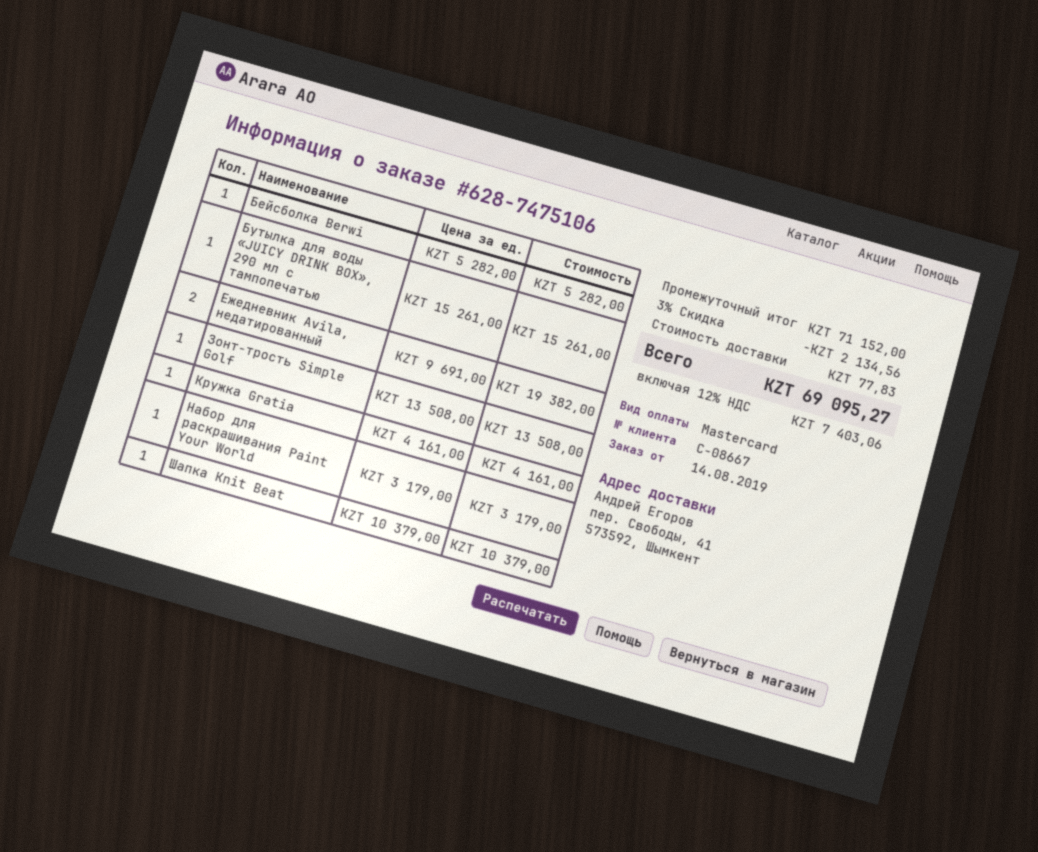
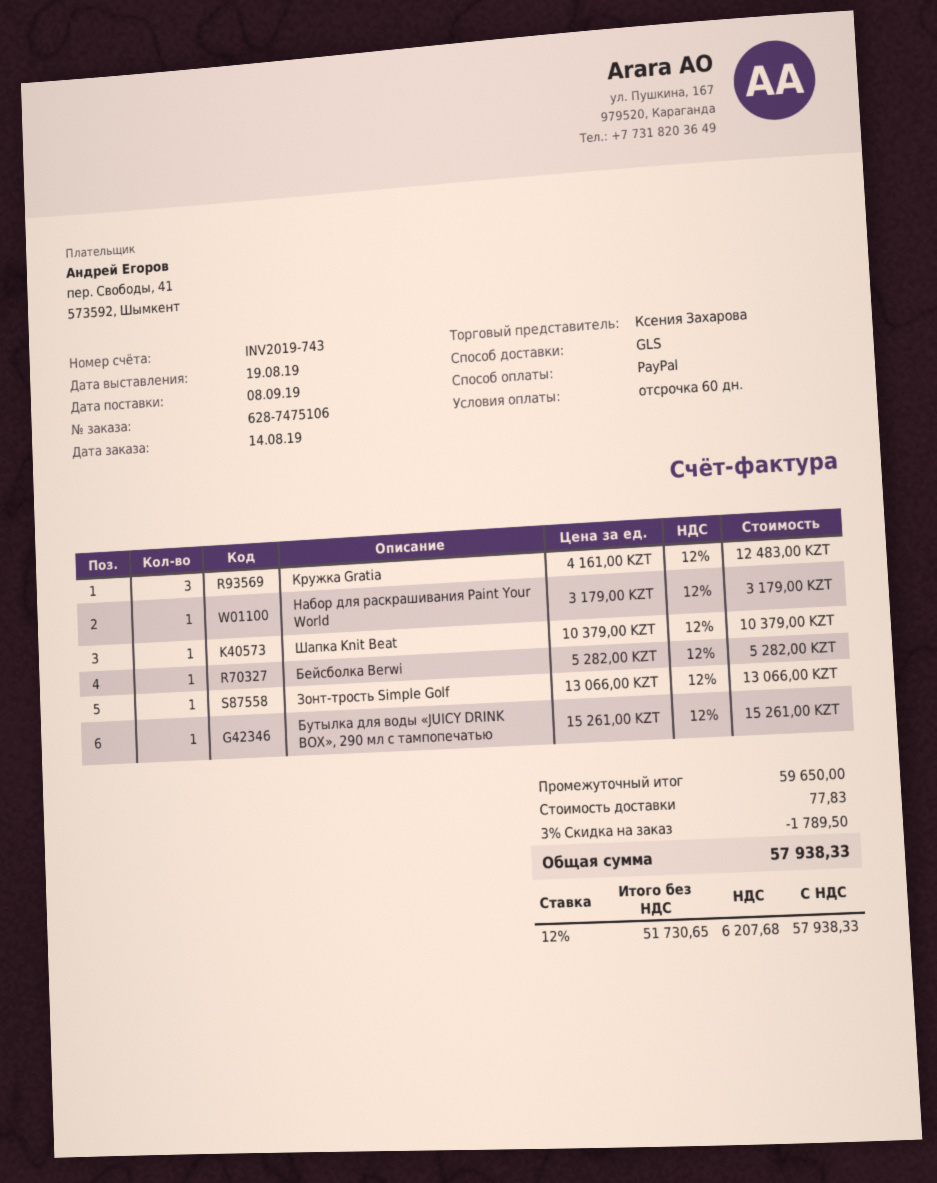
payment method: Mastercard -> PayPal
Ежедневник Avila, недатированный: 2 x 9691.00 = 19382.00 -> none
Зонт-трость Simple Golf: 1 x 13508.00 = 13508.00 -> 1 x 13066.00 = 13066.00
Кружка Gratia: 1 x 4161.00 = 4161.00 -> 3 x 4161.00 = 12483.00
subtotal: 71152.00 -> 59650.00
discount: 3% = 2134.56 -> 3% = 1789.50
tax: 12% = 7403.06 -> 12% = 6207.68
total: 69095.27 -> 57938.33

